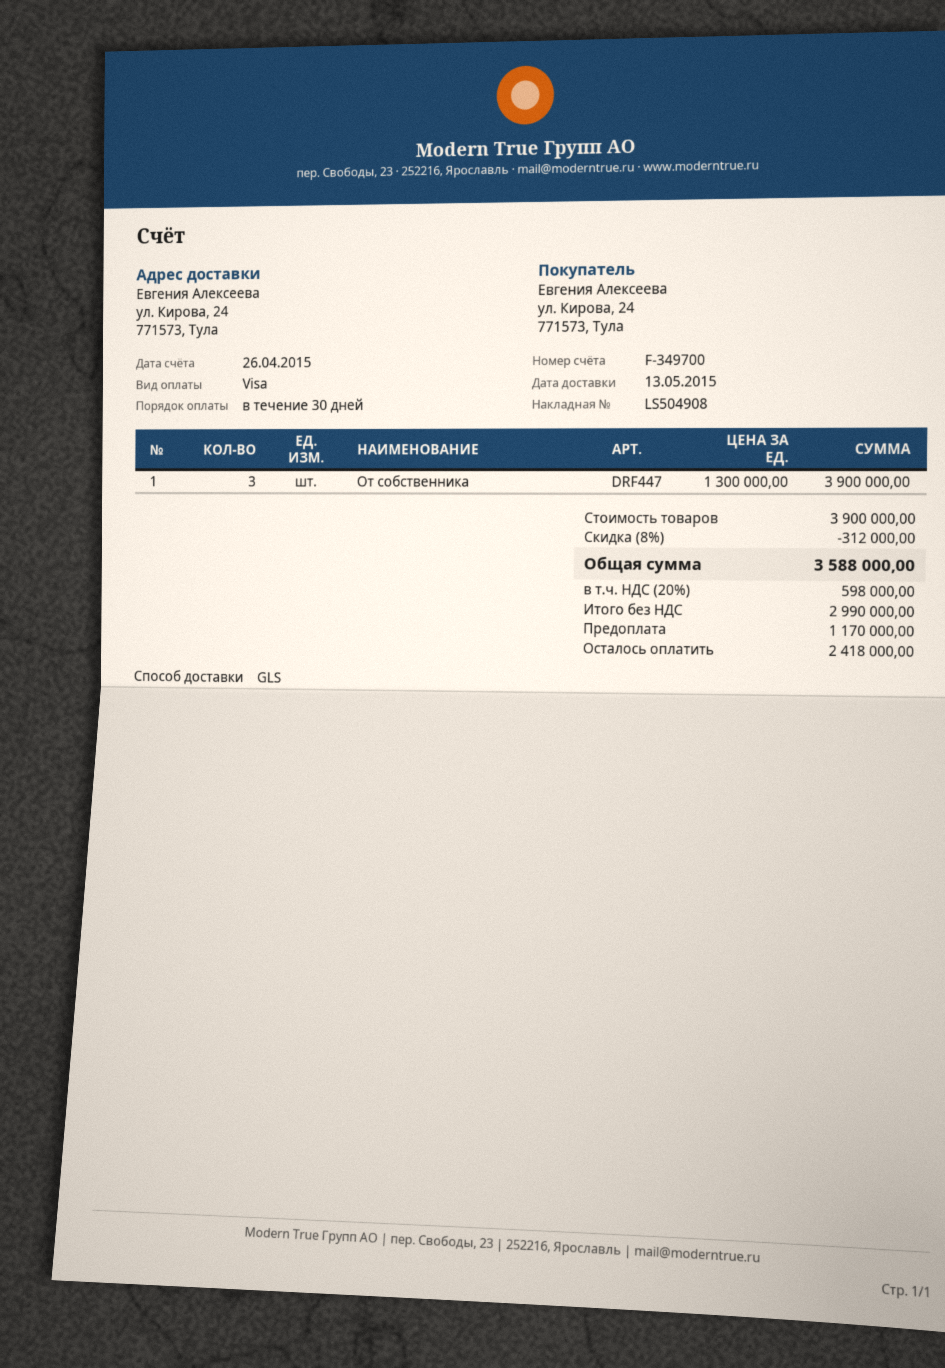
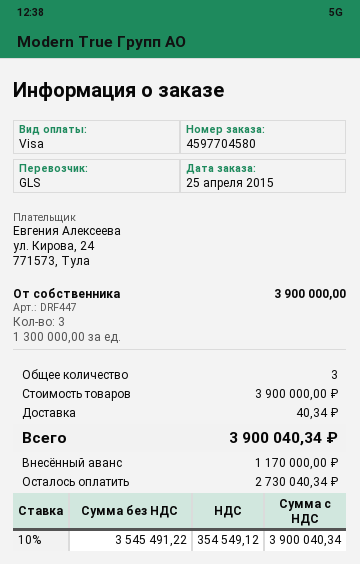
discount: 8% = 312000.00 -> none
shipping: none -> 40.34
net: 2990000.00 -> 3545491.22
tax: 20% = 598000.00 -> 10% = 354549.12
total: 3588000.00 -> 3900040.34
balance: 2418000.00 -> 2730040.34

